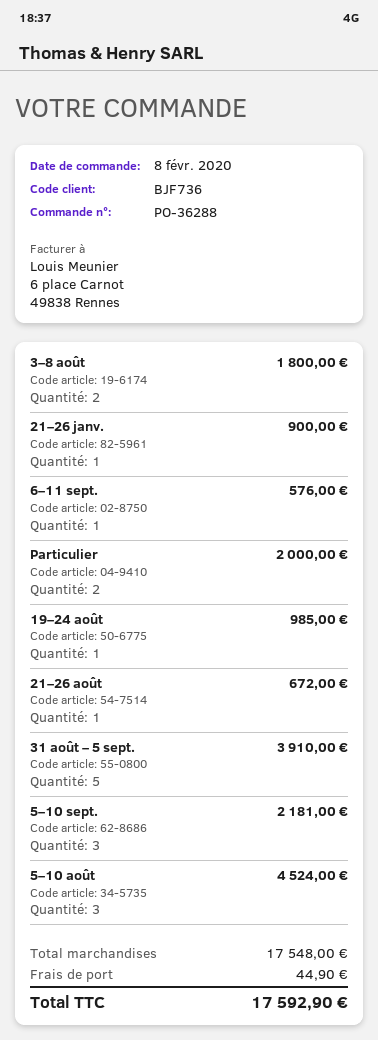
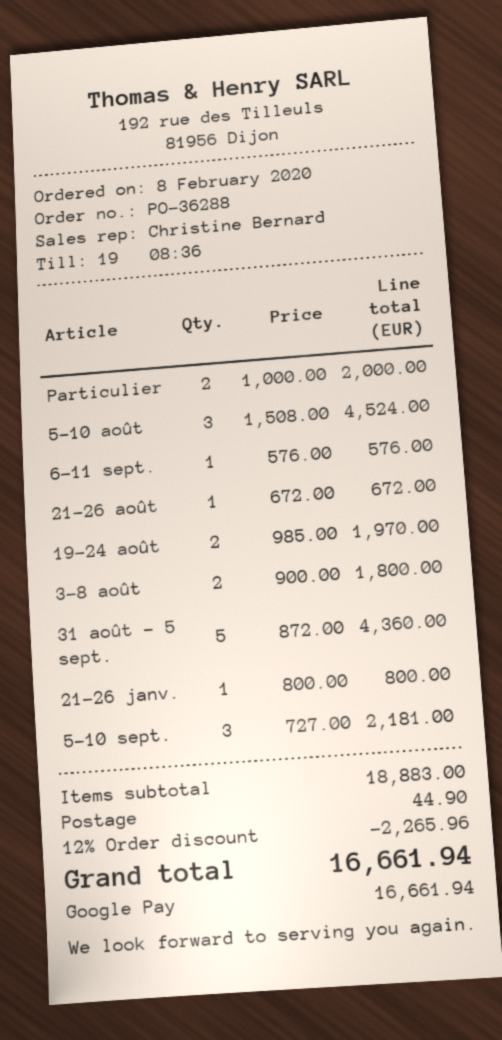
21–26 janv.: 1 for 900.00 -> 1 for 800.00
19–24 août: 1 for 985.00 -> 2 for 1970.00
31 août – 5 sept.: 5 for 3910.00 -> 5 for 4360.00
subtotal: 17548.00 -> 18883.00
discount: none -> 12% = 2265.96
total: 17592.90 -> 16661.94

